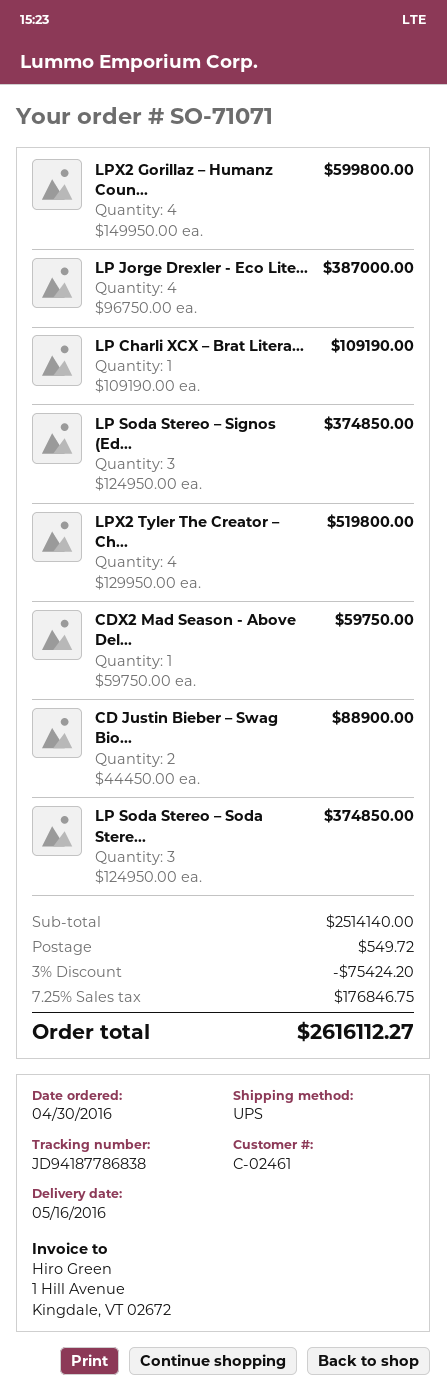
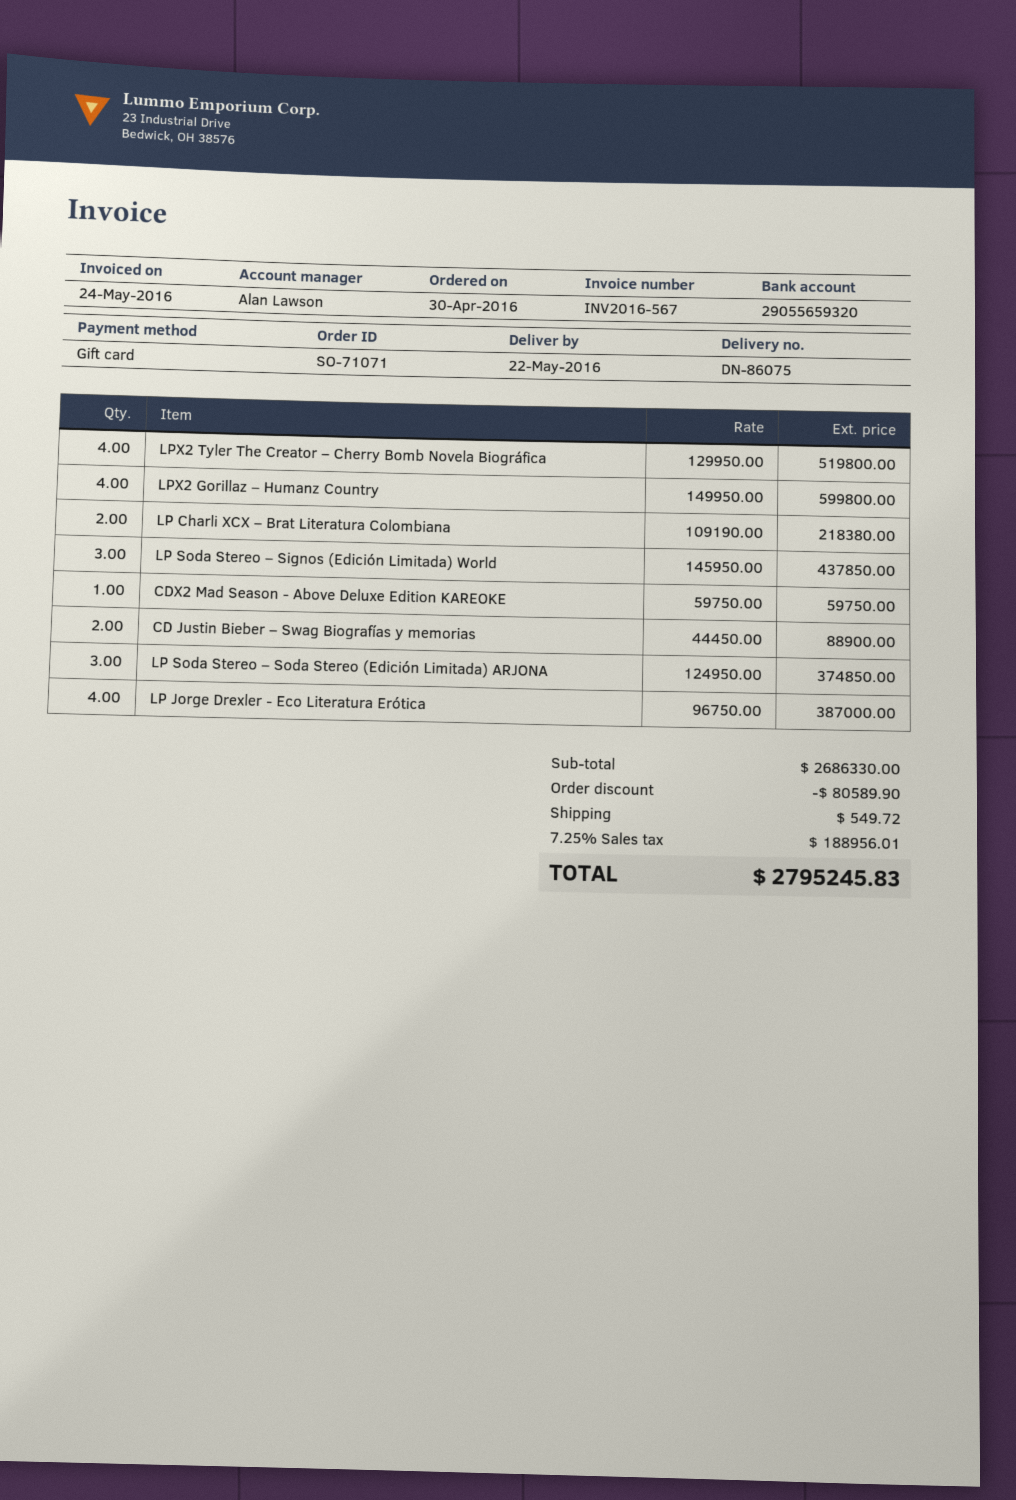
delivery date: 2016-05-16 -> 2016-05-22
LP Charli XCX – Brat Litera...: 1 x 109190.00 = 109190.00 -> 2 x 109190.00 = 218380.00
LP Soda Stereo – Signos (Ed...: 3 x 124950.00 = 374850.00 -> 3 x 145950.00 = 437850.00
subtotal: 2514140.00 -> 2686330.00
discount: 75424.20 -> 80589.90
tax: 7.25% = 176846.75 -> 7.25% = 188956.01
total: 2616112.27 -> 2795245.83

